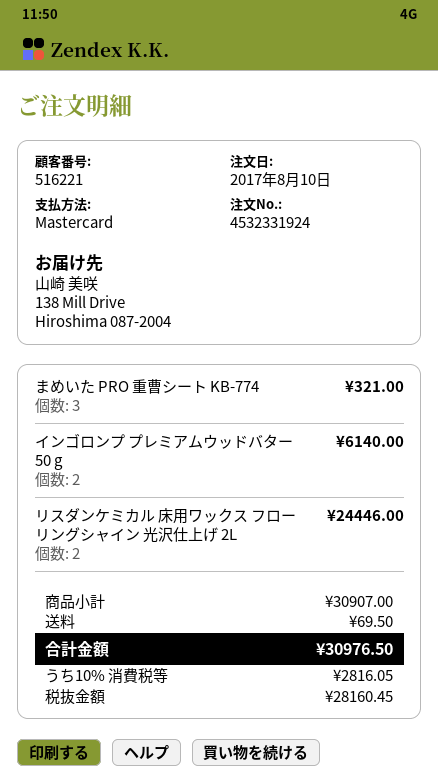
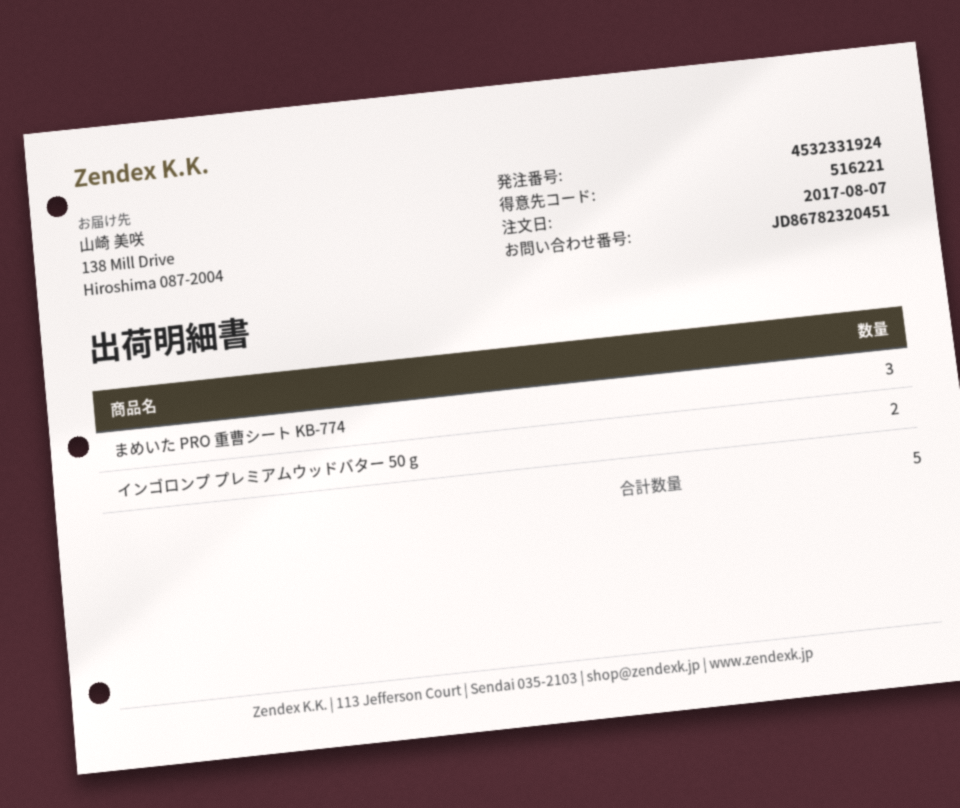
order date: 2017-08-10 -> 2017-08-07
リスダンケミカル 床用ワックス フローリングシャイン 光沢仕上げ 2L: 2 -> none

